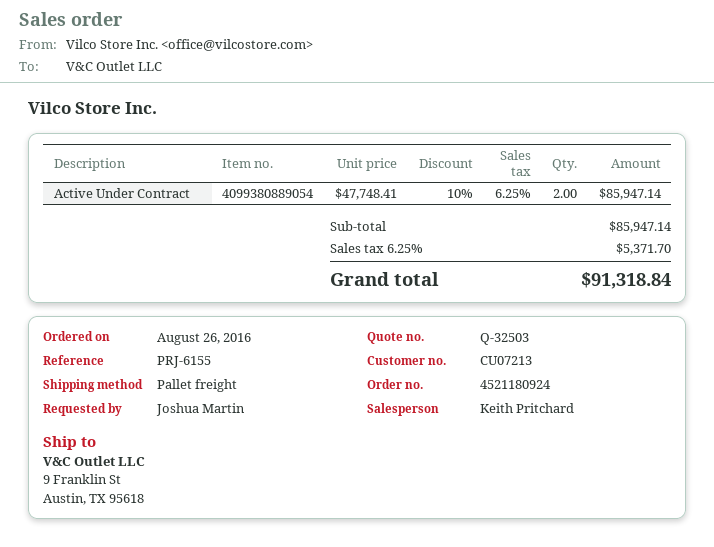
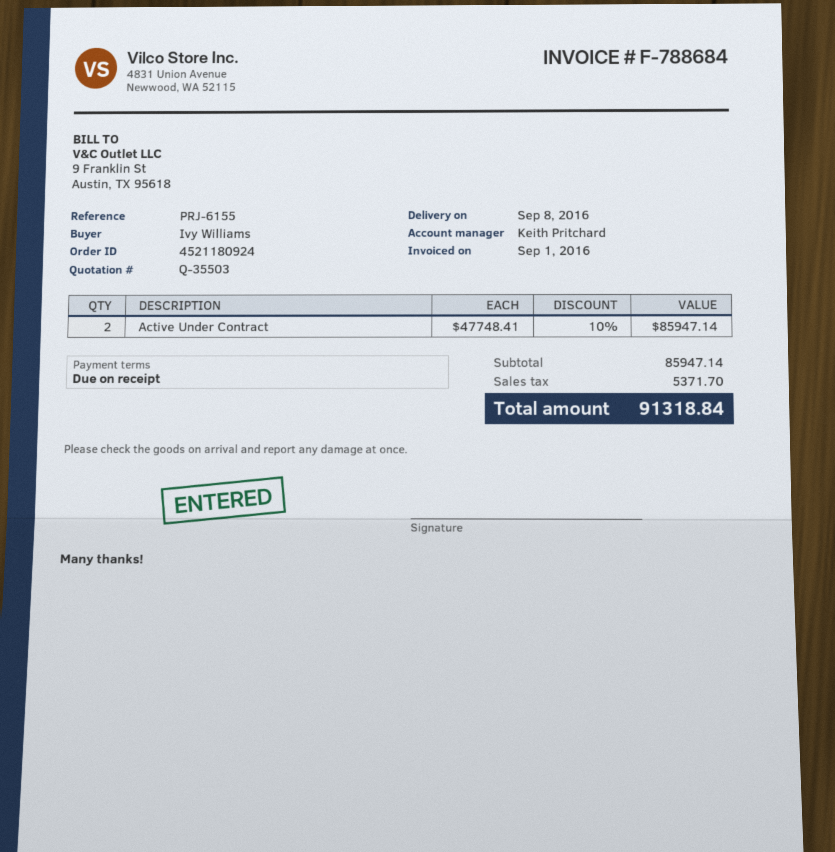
quote number: Q-32503 -> Q-35503
ordered by: Joshua Martin -> Ivy Williams

